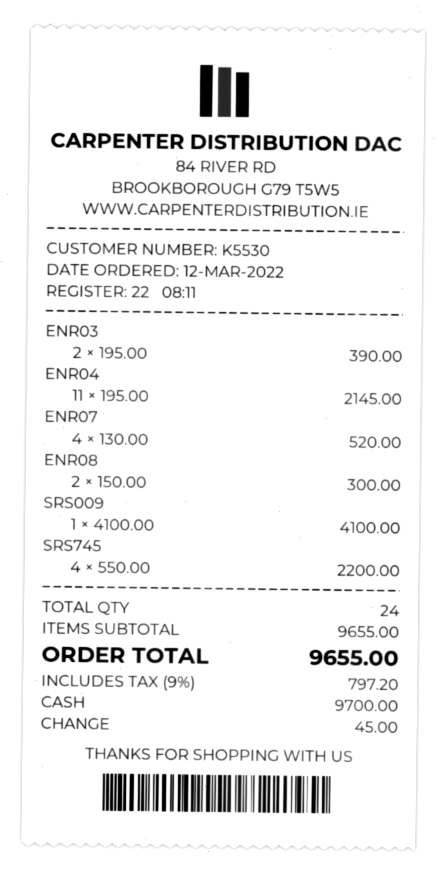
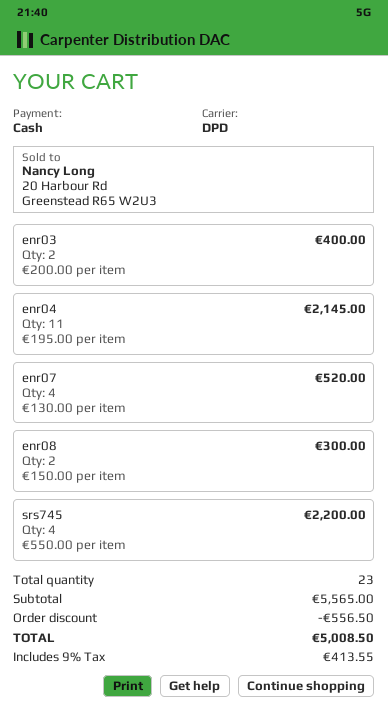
ENR03: 2 x 195.00 = 390.00 -> 2 x 200.00 = 400.00
SRS009: 1 x 4100.00 = 4100.00 -> none
total quantity: 24 -> 23
subtotal: 9655.00 -> 5565.00
discount: none -> 556.50
tax: 9% = 797.20 -> 9% = 413.55
total: 9655.00 -> 5008.50

